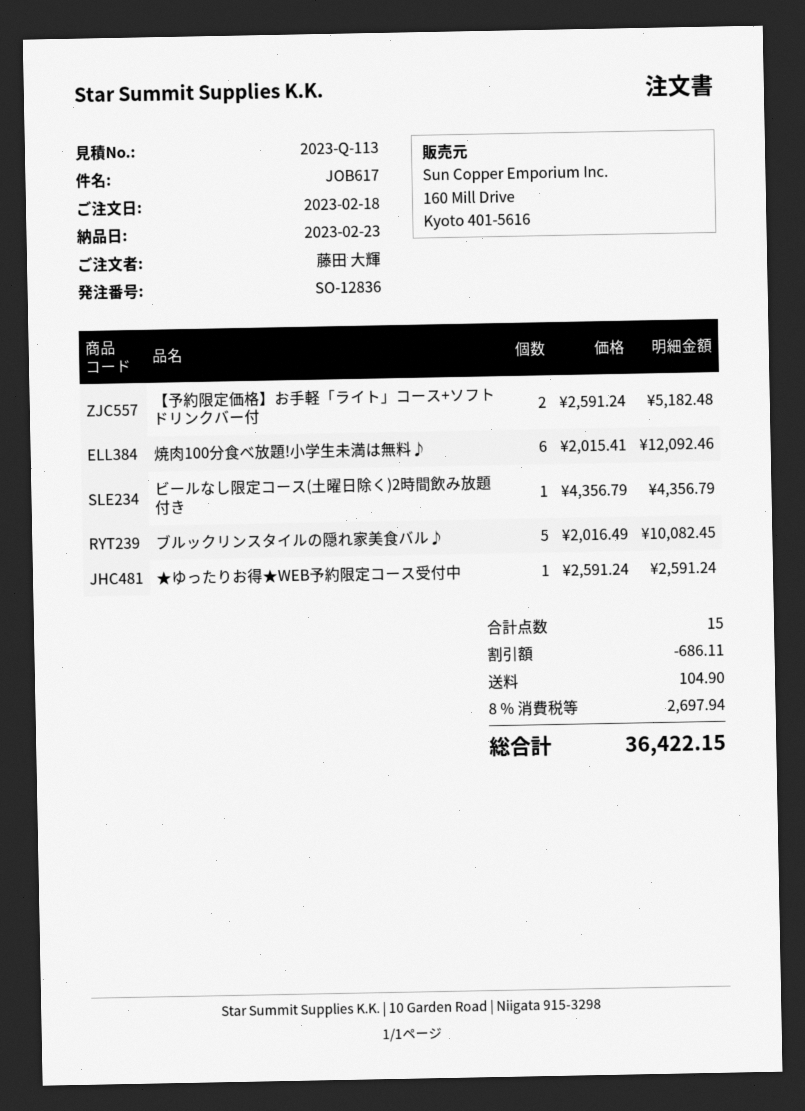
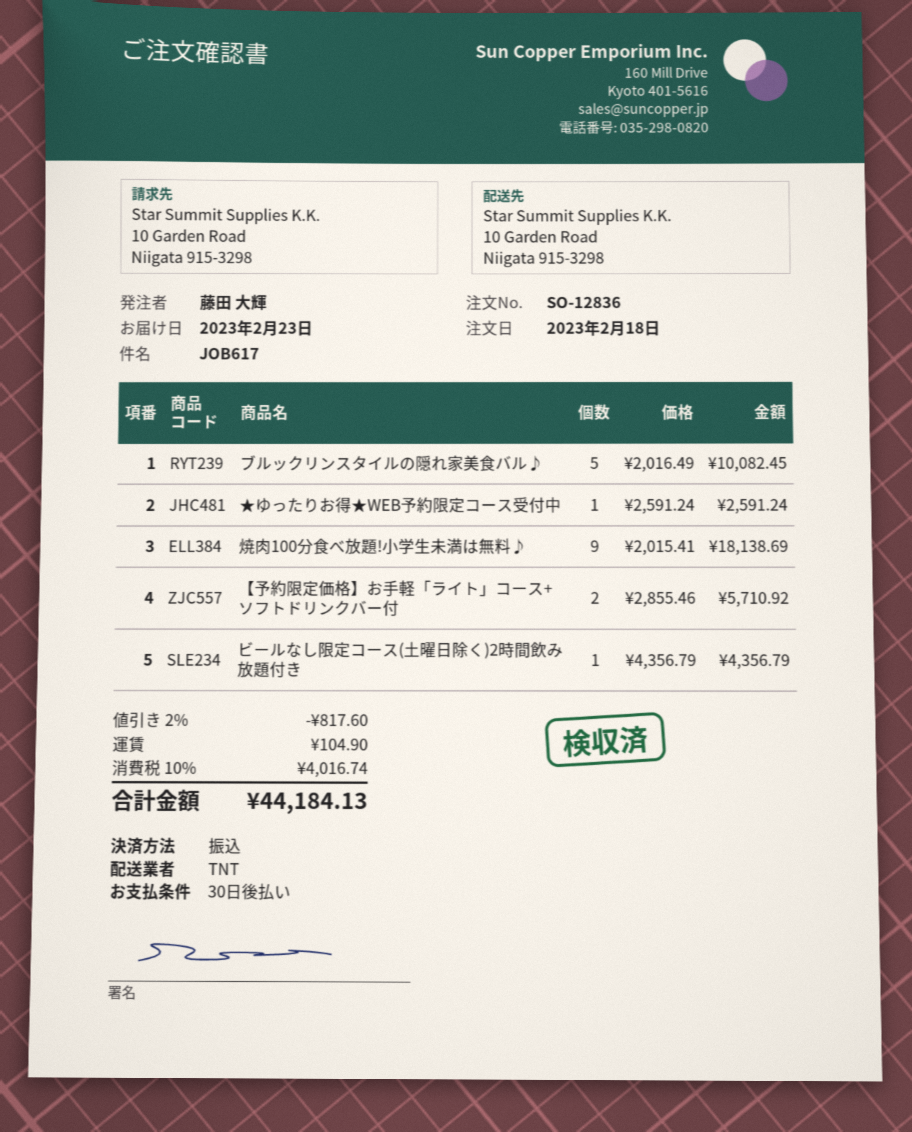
【予約限定価格】お手軽「ライト」コース+ソフトドリンクバー付: 2 x 2591.24 = 5182.48 -> 2 x 2855.46 = 5710.92
焼肉100分食べ放題!小学生未満は無料♪: 6 x 2015.41 = 12092.46 -> 9 x 2015.41 = 18138.69
discount: 686.11 -> 817.60
tax: 8% = 2697.94 -> 10% = 4016.74
total: 36422.15 -> 44184.13

